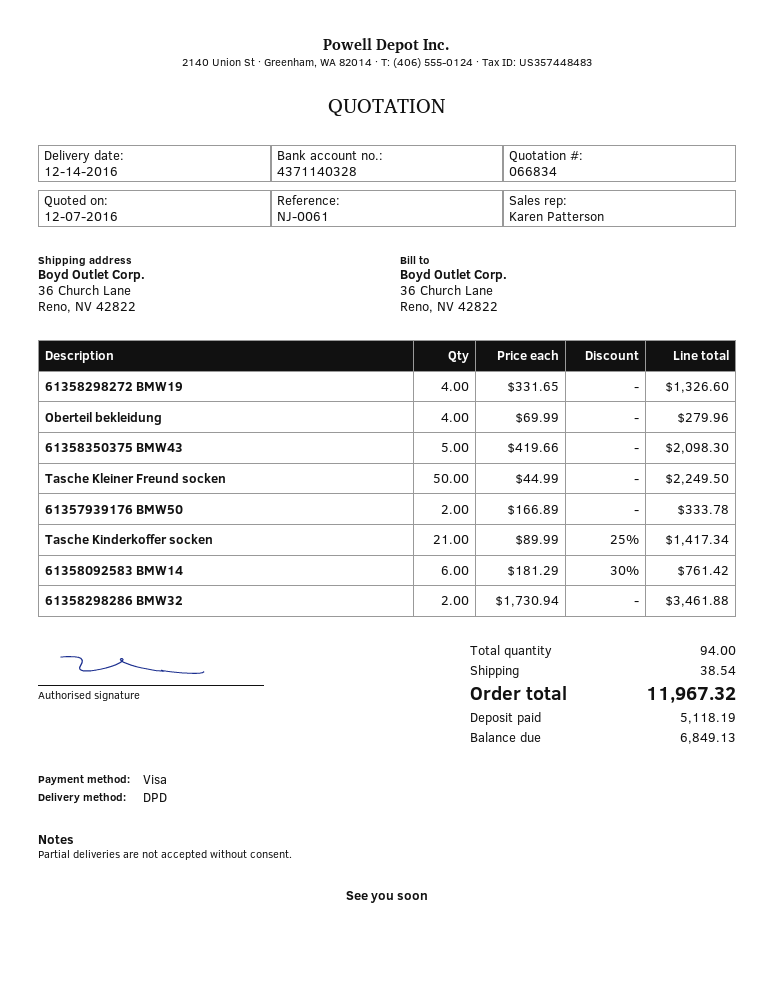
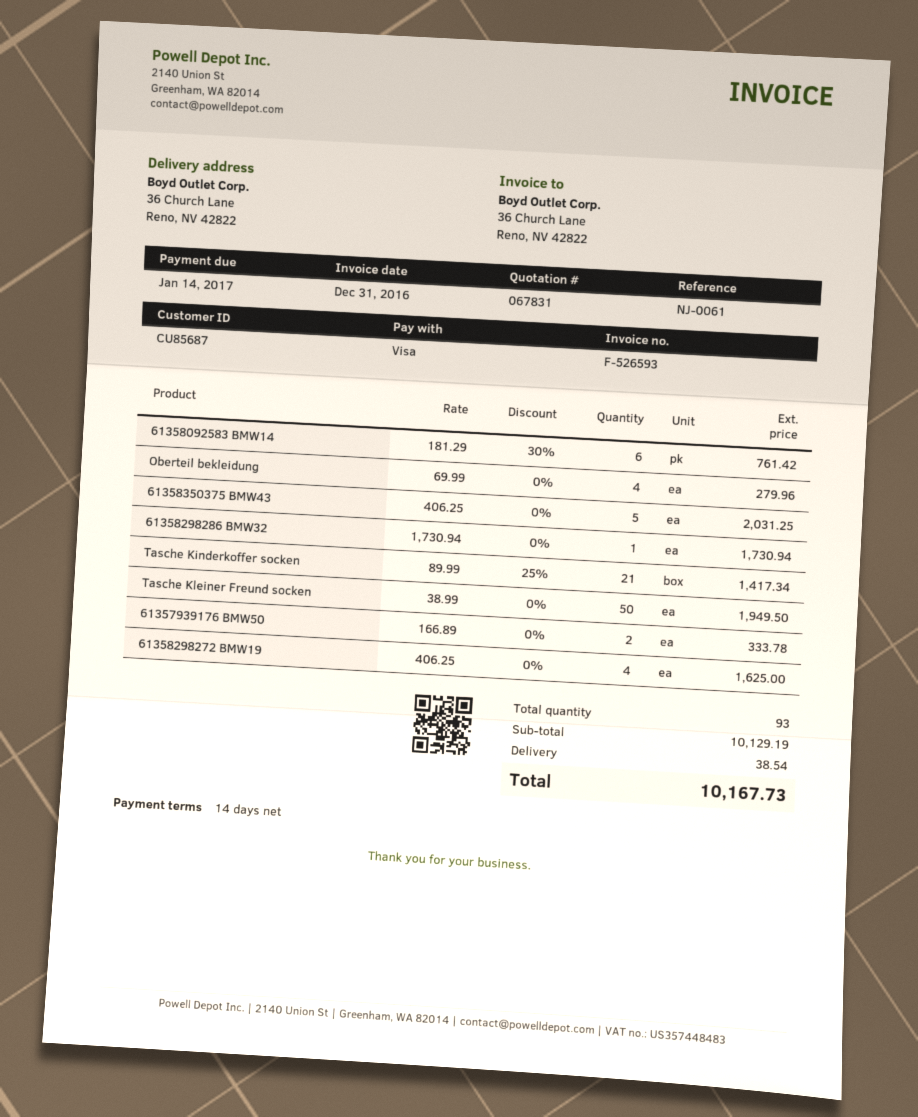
quote number: 066834 -> 067831
61358298272 BMW19: 4 x 331.65 = 1326.60 -> 4 x 406.25 = 1625.00
61358350375 BMW43: 5 x 419.66 = 2098.30 -> 5 x 406.25 = 2031.25
Tasche Kleiner Freund socken: 50 x 44.99 = 2249.50 -> 50 x 38.99 = 1949.50
61358298286 BMW32: 2 x 1730.94 = 3461.88 -> 1 x 1730.94 = 1730.94
total quantity: 94 -> 93
total: 11967.32 -> 10167.73

